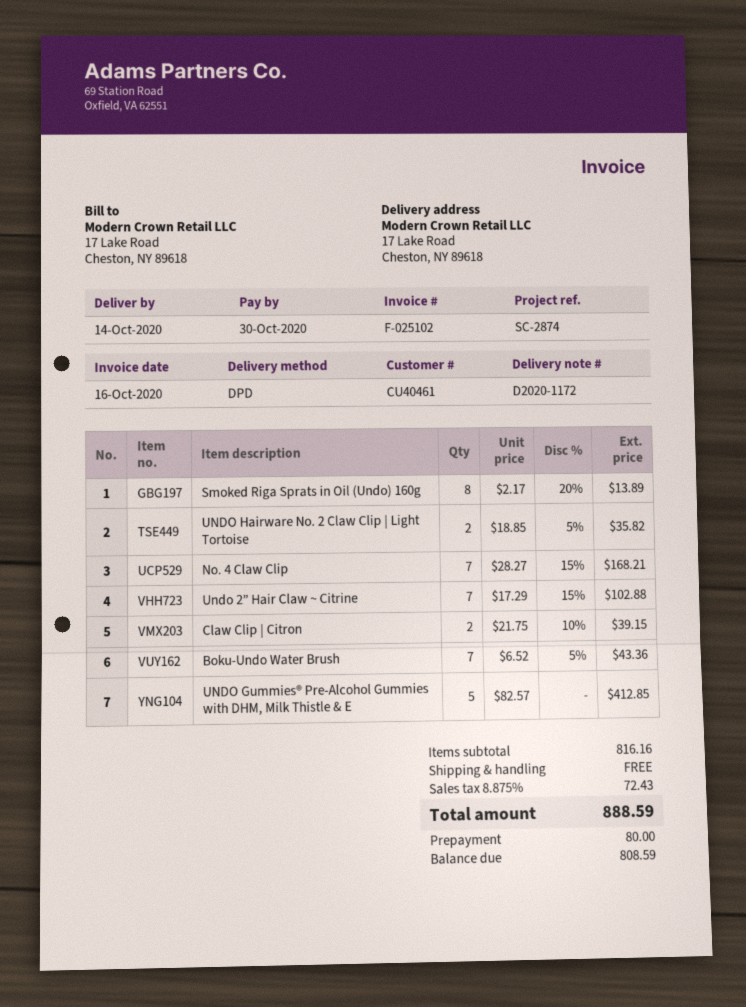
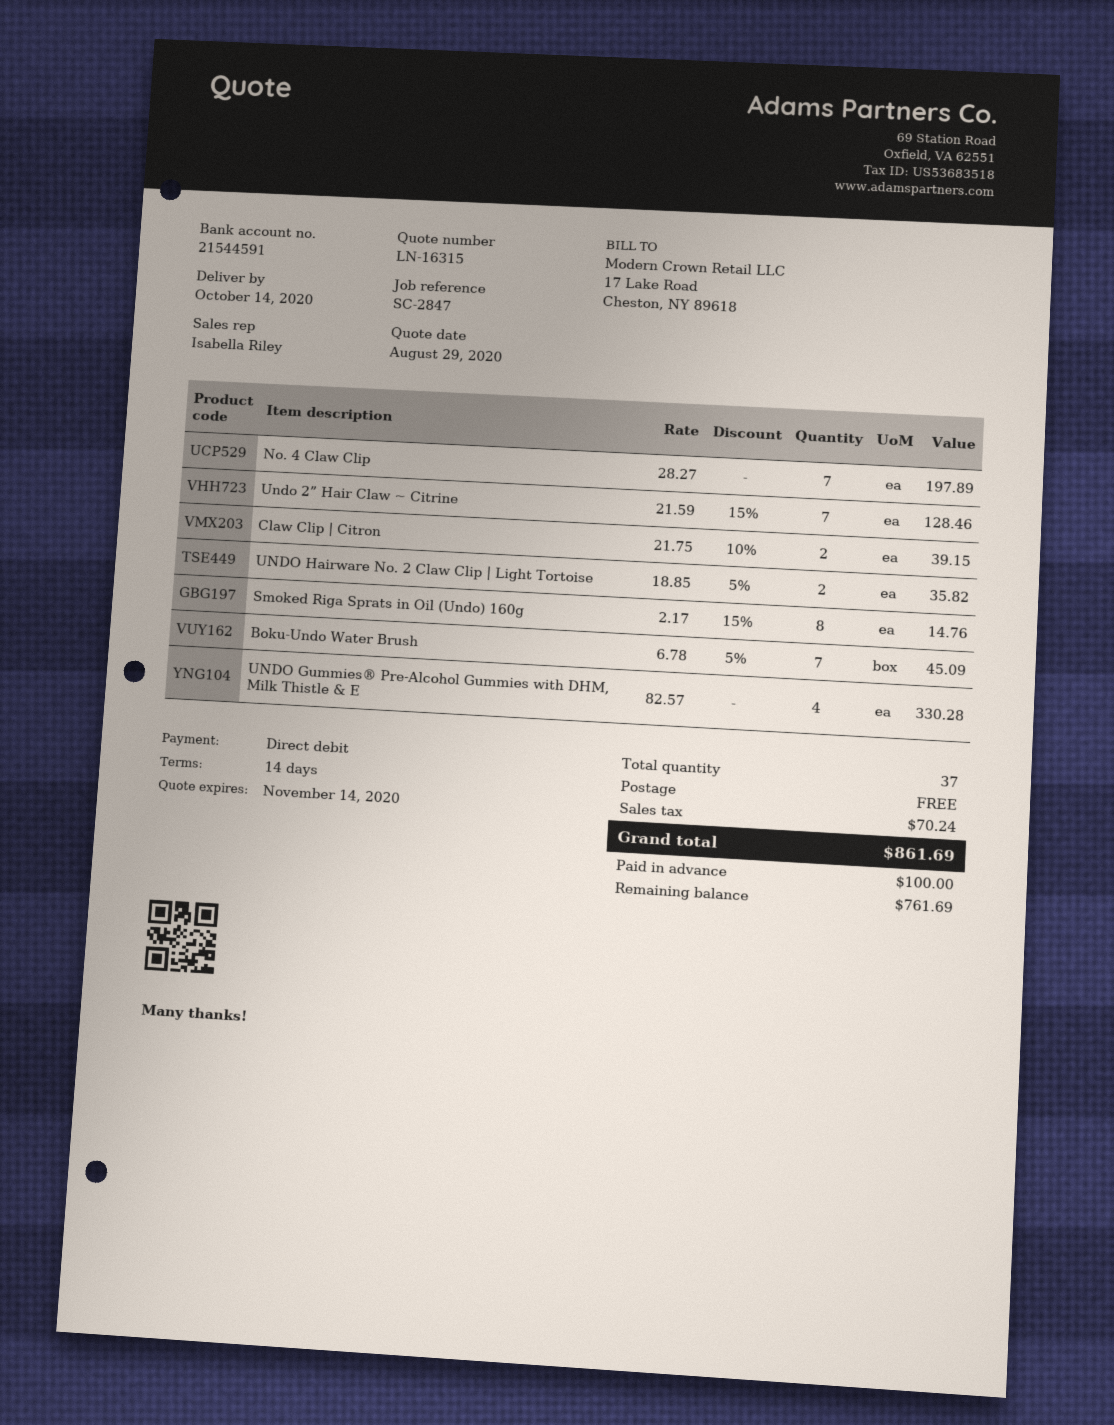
reference: SC-2874 -> SC-2847
Smoked Riga Sprats in Oil (Undo) 160g: 8 x 2.17 - 20% = 13.89 -> 8 x 2.17 - 15% = 14.76
No. 4 Claw Clip: 7 x 28.27 - 15% = 168.21 -> 7 x 28.27 = 197.89
Undo 2” Hair Claw ~ Citrine: 7 x 17.29 - 15% = 102.88 -> 7 x 21.59 - 15% = 128.46
Boku-Undo Water Brush: 7 x 6.52 - 5% = 43.36 -> 7 x 6.78 - 5% = 45.09
UNDO Gummies® Pre-Alcohol Gummies with DHM, Milk Thistle & E: 5 x 82.57 = 412.85 -> 4 x 82.57 = 330.28
tax: 72.43 -> 70.24
total: 888.59 -> 861.69
deposit: 80.00 -> 100.00
balance: 808.59 -> 761.69

